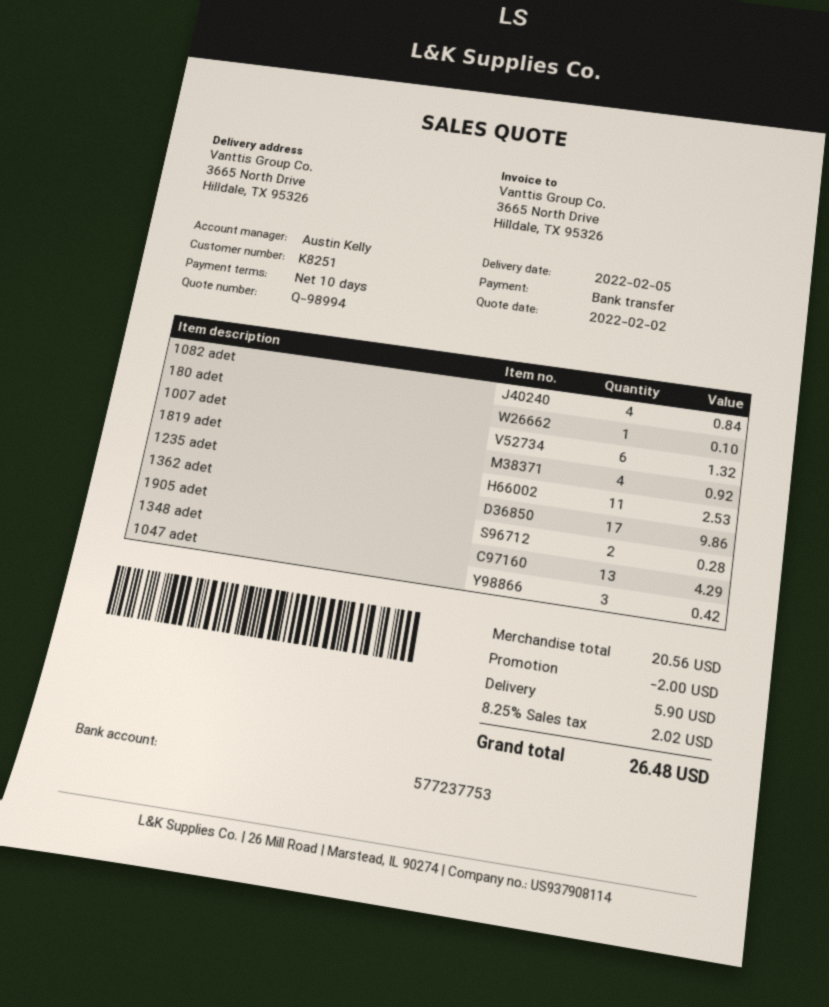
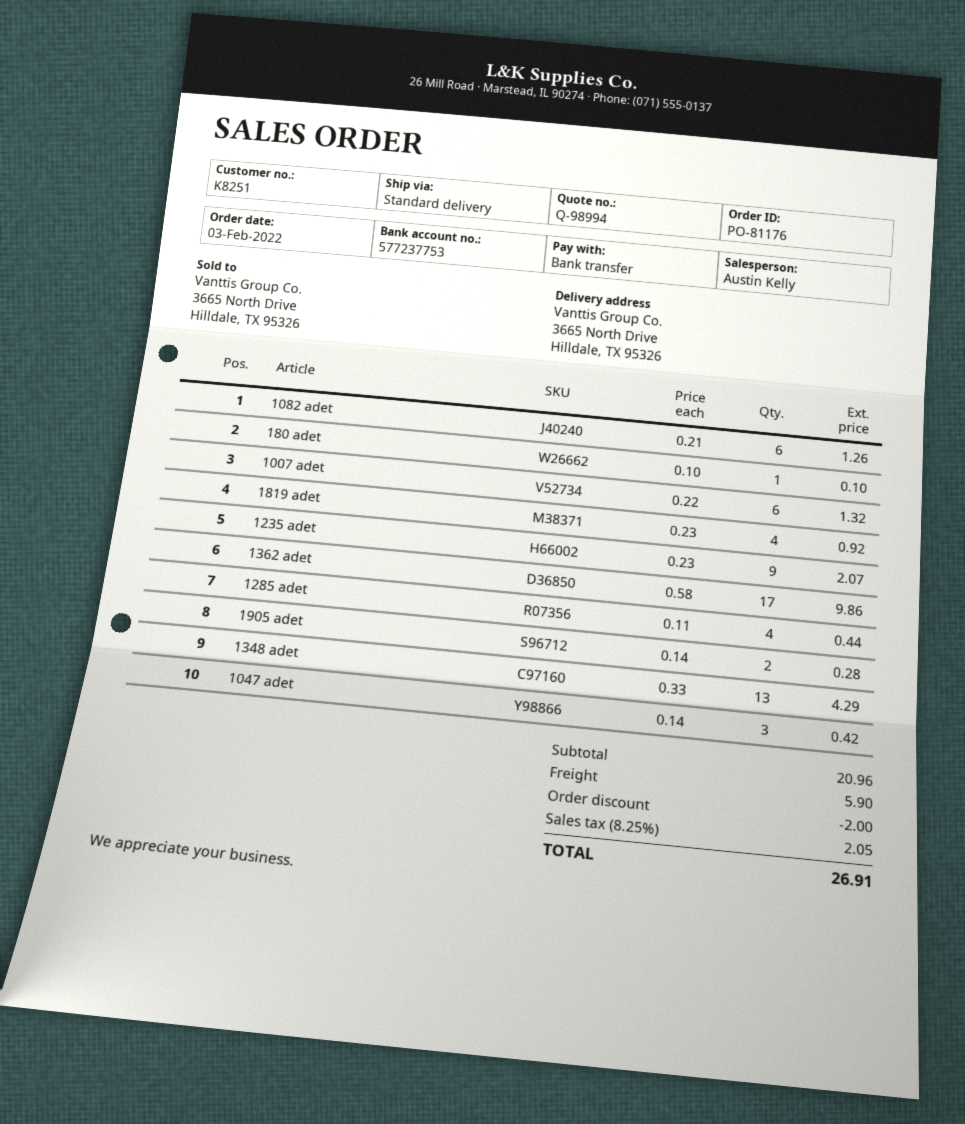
1082 adet: 4 for 0.84 -> 6 for 1.26
1235 adet: 11 for 2.53 -> 9 for 2.07
1285 adet: none -> 4 for 0.44
subtotal: 20.56 -> 20.96
tax: 8.25% = 2.02 -> 8.25% = 2.05
total: 26.48 -> 26.91

